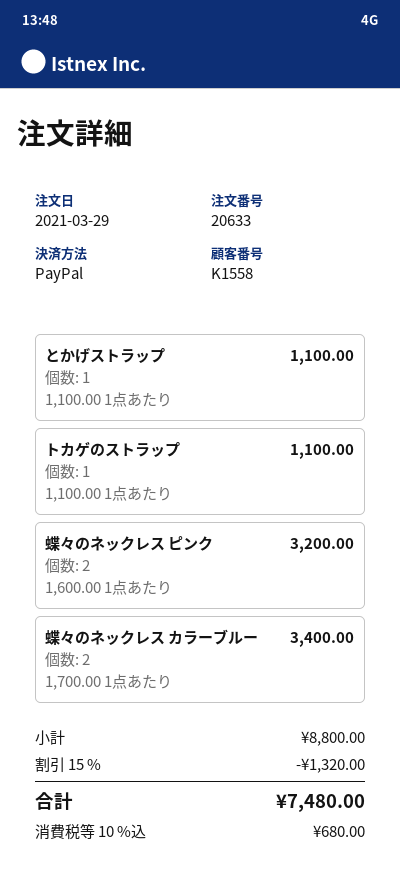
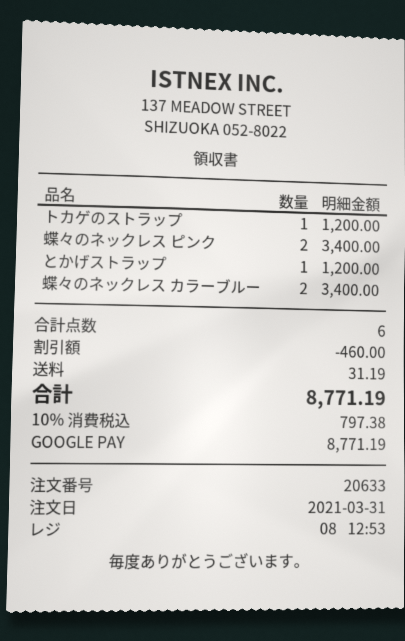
order date: 2021-03-29 -> 2021-03-31
payment method: PayPal -> Google Pay
とかげストラップ: 1 for 1100.00 -> 1 for 1200.00
トカゲのストラップ: 1 for 1100.00 -> 1 for 1200.00
蝶々のネックレス ピンク: 2 for 3200.00 -> 2 for 3400.00
discount: 1320.00 -> 460.00
shipping: none -> 31.19
tax: 10% = 680.00 -> 10% = 797.38
total: 7480.00 -> 8771.19

